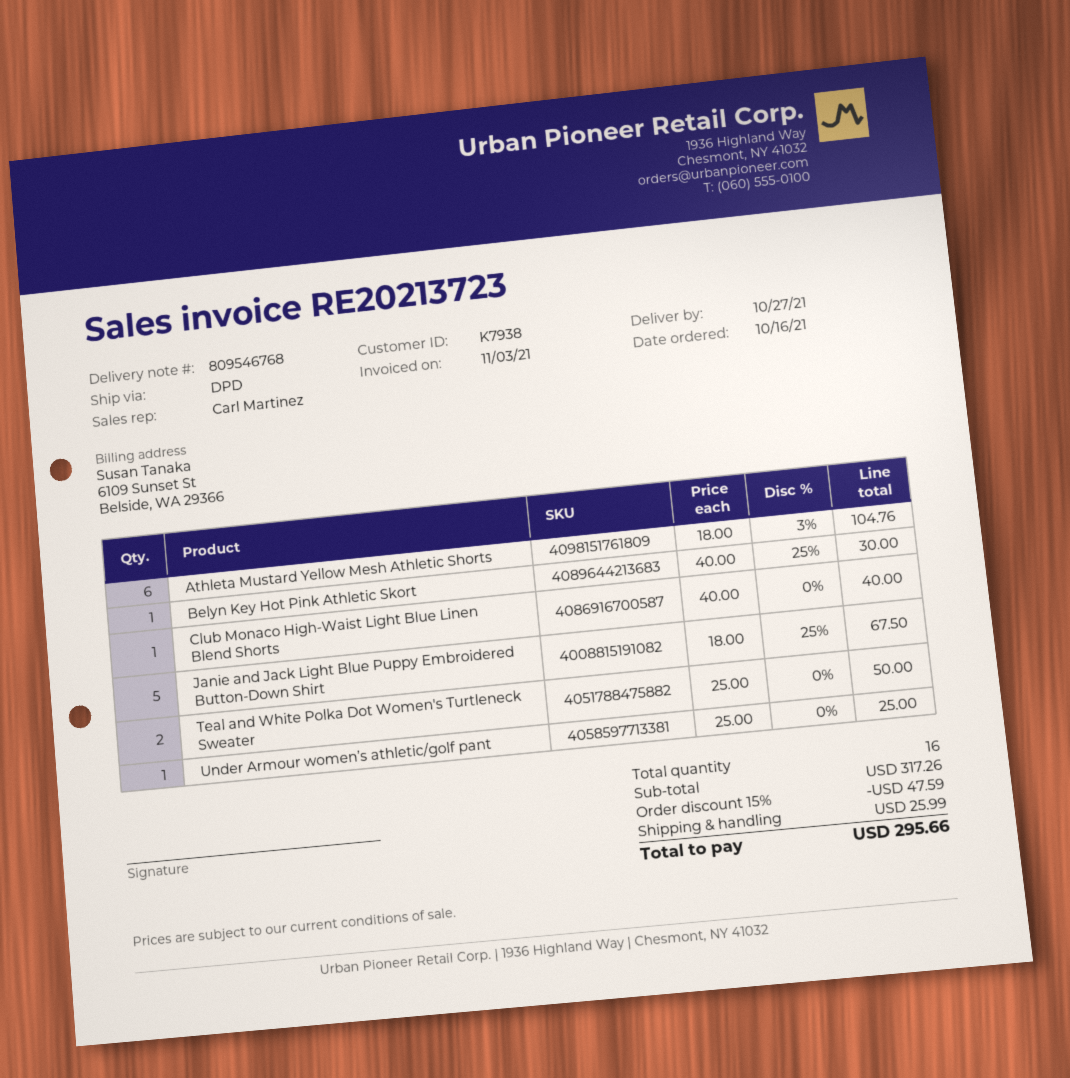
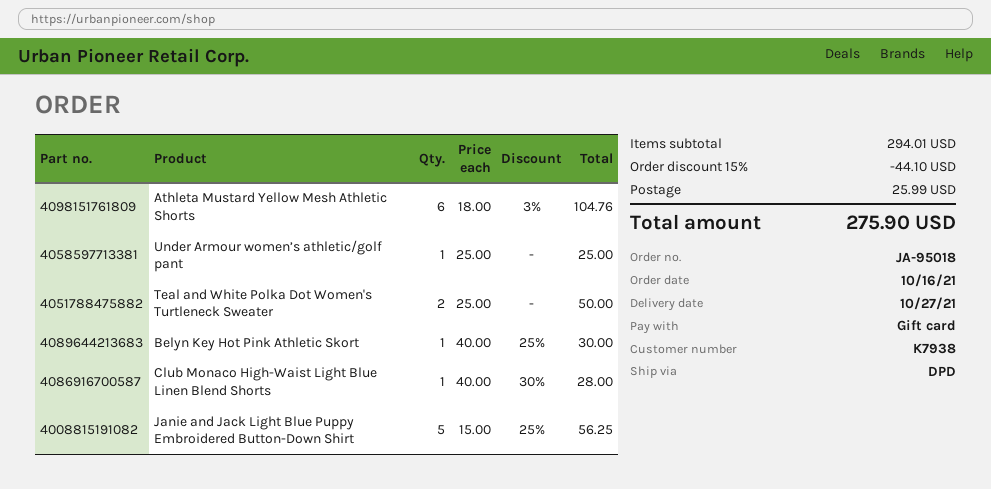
Club Monaco High-Waist Light Blue Linen Blend Shorts: 1 x 40.00 = 40.00 -> 1 x 40.00 - 30% = 28.00
Janie and Jack Light Blue Puppy Embroidered Button-Down Shirt: 5 x 18.00 - 25% = 67.50 -> 5 x 15.00 - 25% = 56.25
subtotal: 317.26 -> 294.01
discount: 15% = 47.59 -> 15% = 44.10
total: 295.66 -> 275.90

